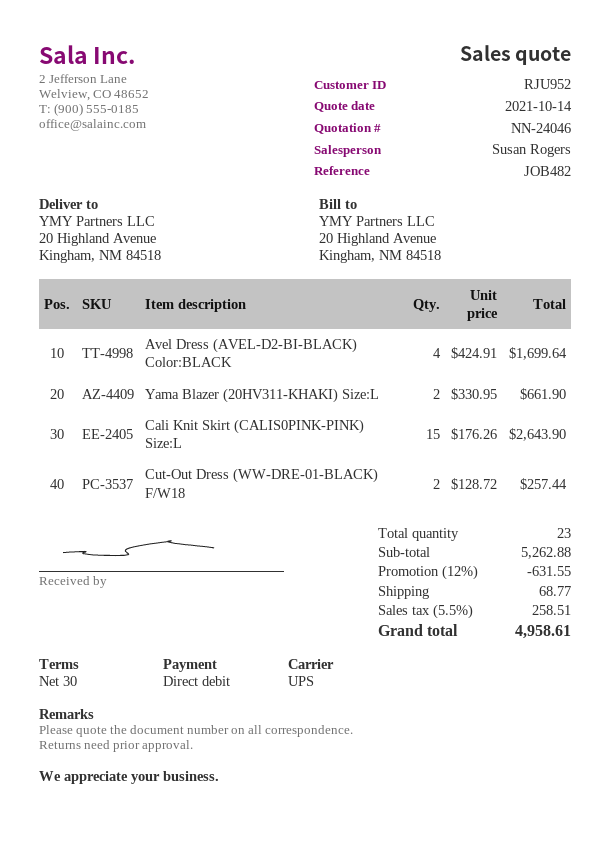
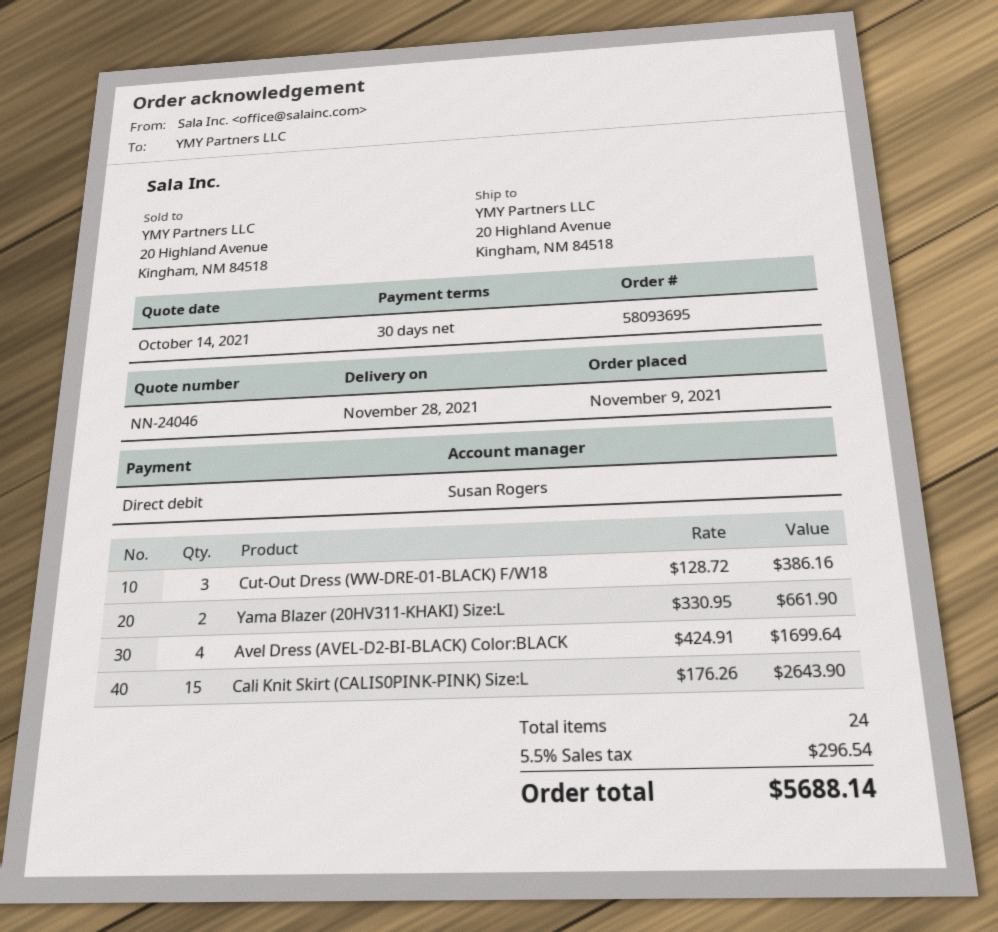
Cut-Out Dress (WW-DRE-01-BLACK) F/W18: 2 x 128.72 = 257.44 -> 3 x 128.72 = 386.16
total quantity: 23 -> 24
discount: 12% = 631.55 -> none
shipping: 68.77 -> none
tax: 5.5% = 258.51 -> 5.5% = 296.54
total: 4958.61 -> 5688.14

